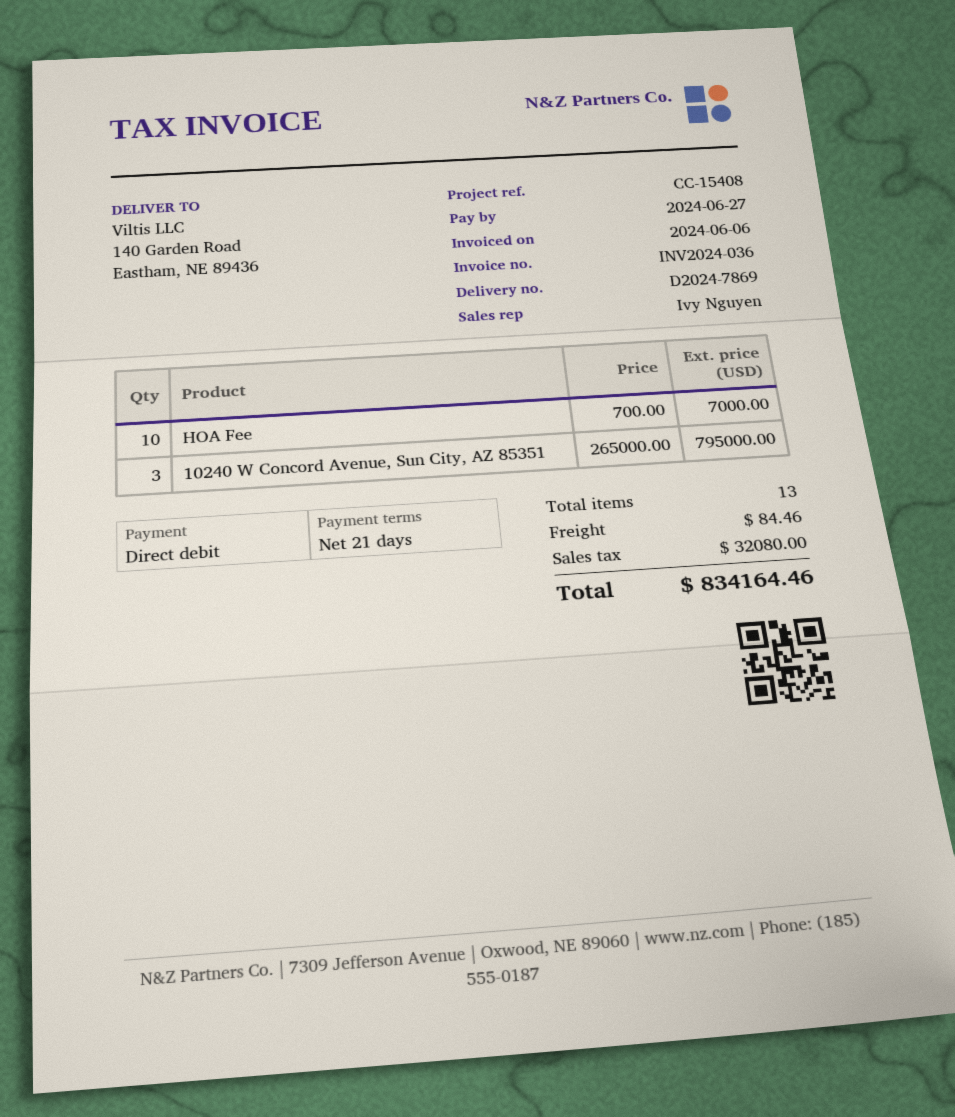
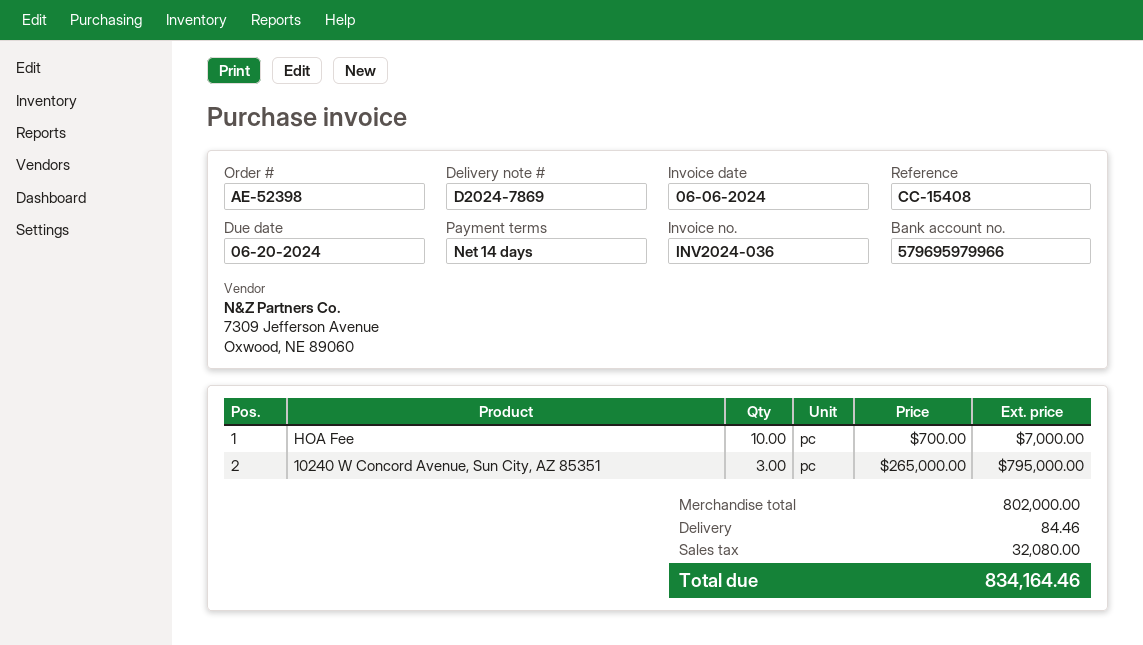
payment terms: 21 days -> 14 days
due date: 2024-06-27 -> 2024-06-20

